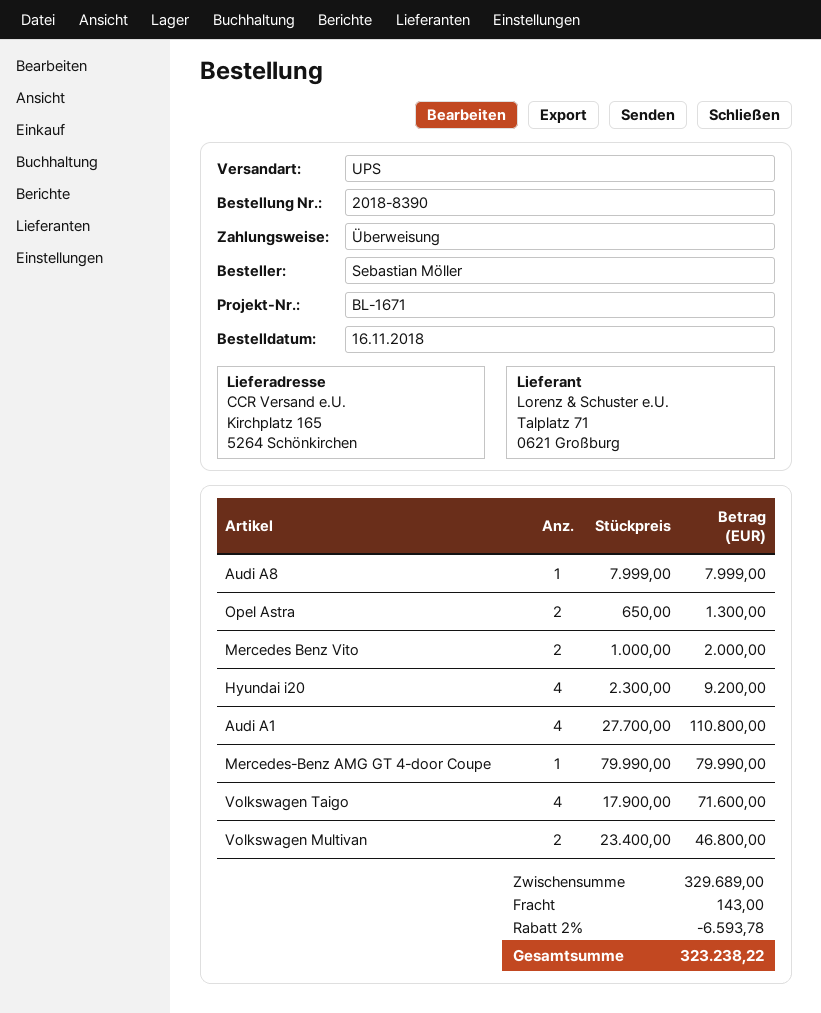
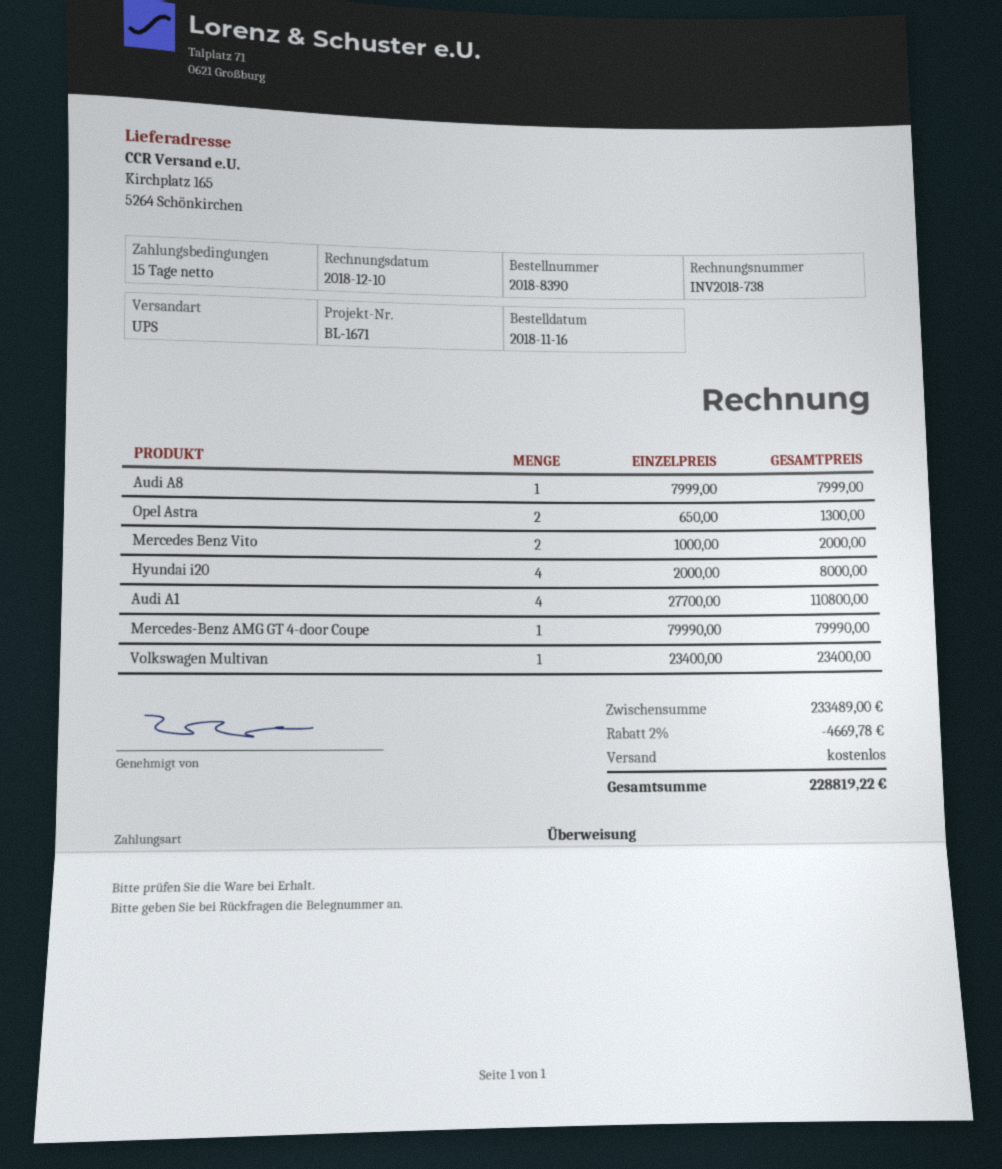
Hyundai i20: 4 x 2300.00 = 9200.00 -> 4 x 2000.00 = 8000.00
Volkswagen Taigo: 4 x 17900.00 = 71600.00 -> none
Volkswagen Multivan: 2 x 23400.00 = 46800.00 -> 1 x 23400.00 = 23400.00
subtotal: 329689.00 -> 233489.00
discount: 2% = 6593.78 -> 2% = 4669.78
shipping: 143.00 -> 0.00
total: 323238.22 -> 228819.22

